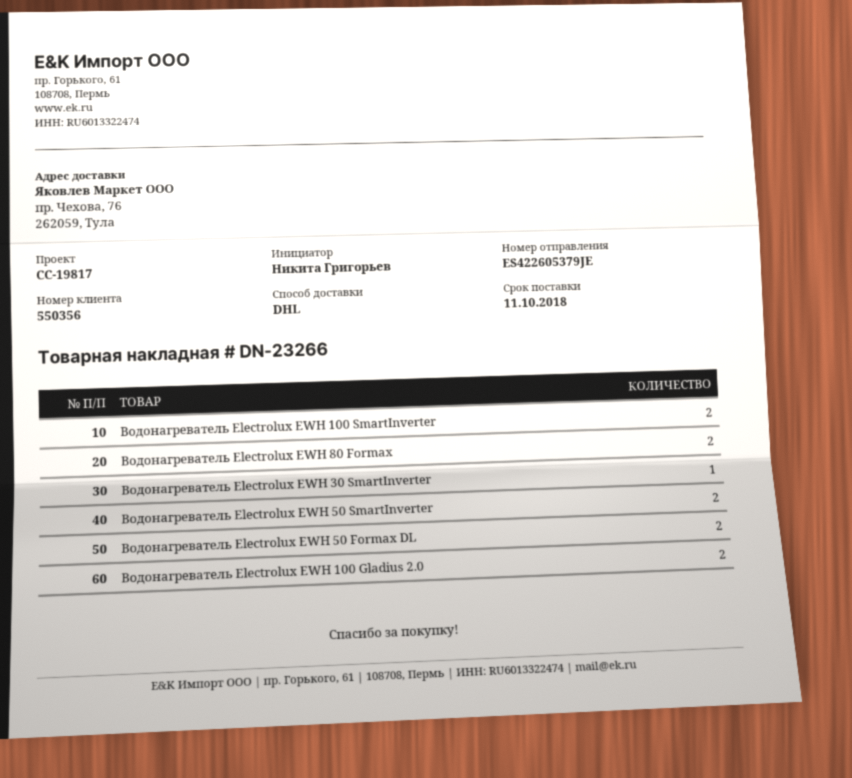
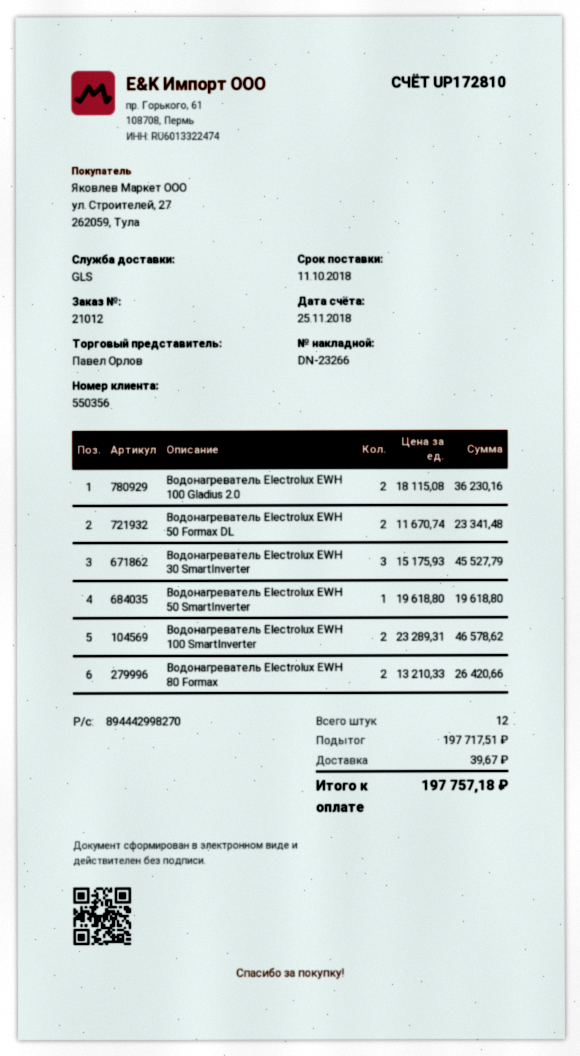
shipping method: DHL -> GLS
Водонагреватель Electrolux EWH 30 SmartInverter: 1 -> 3
Водонагреватель Electrolux EWH 50 SmartInverter: 2 -> 1

